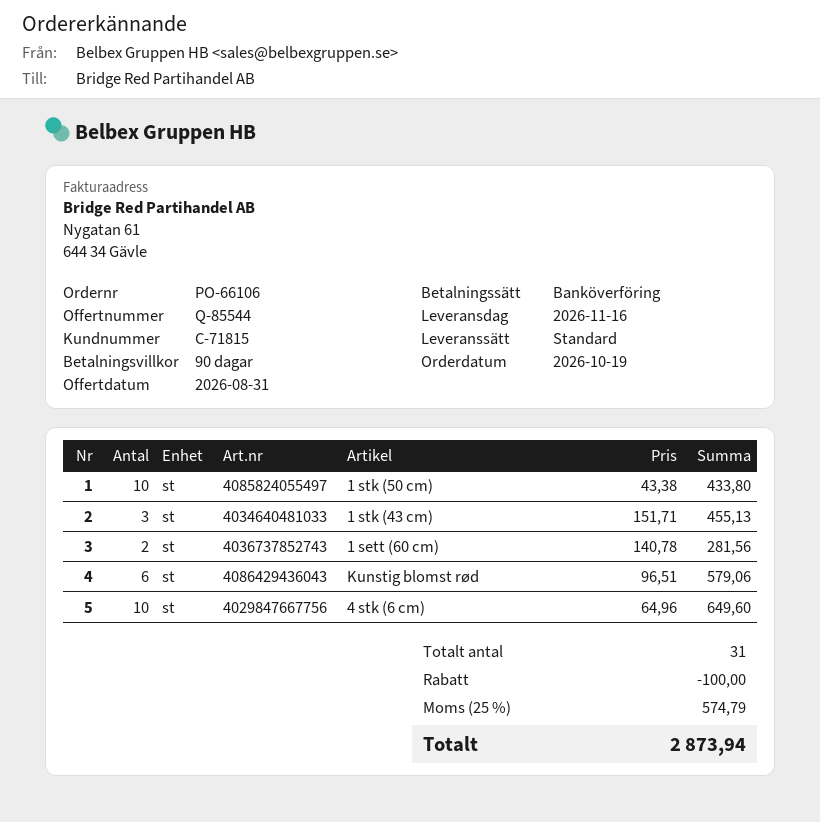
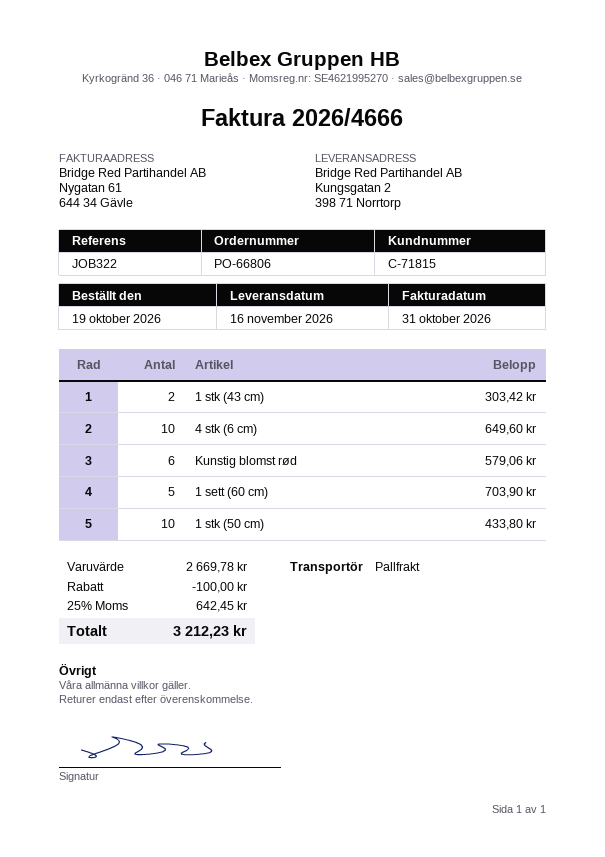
order number: PO-66106 -> PO-66806
shipping method: standard -> pallet freight
1 stk (43 cm): 3 for 455.13 -> 2 for 303.42
1 sett (60 cm): 2 for 281.56 -> 5 for 703.90
tax: 25% = 574.79 -> 25% = 642.45
total: 2873.94 -> 3212.23

